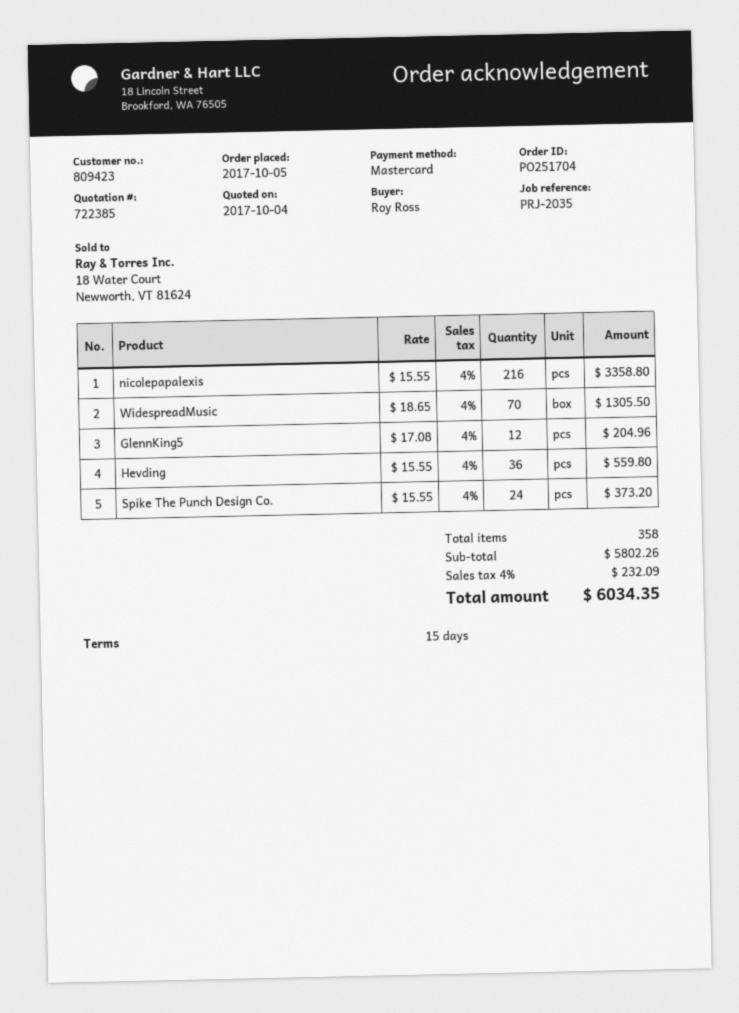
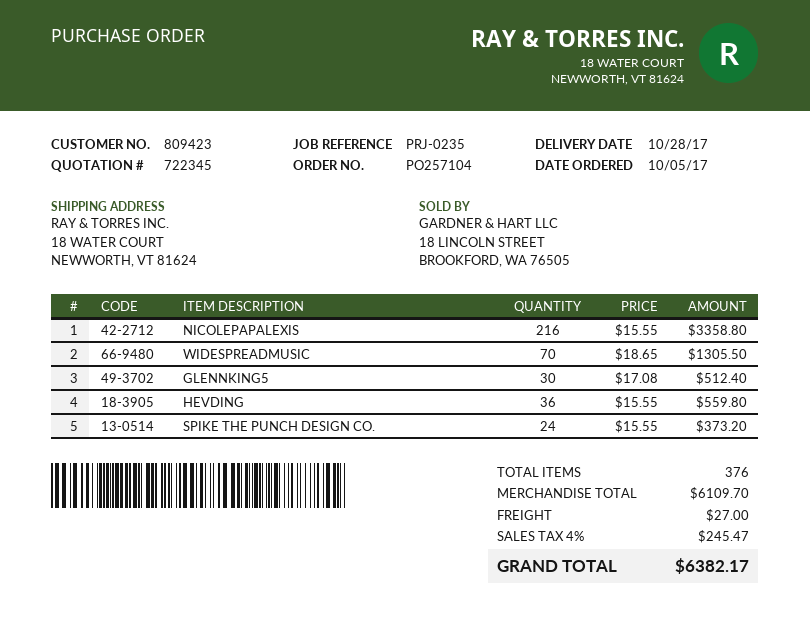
quote number: 722385 -> 722345
order number: PO251704 -> PO257104
reference: PRJ-2035 -> PRJ-0235
GlennKing5: 12 x 17.08 = 204.96 -> 30 x 17.08 = 512.40
total quantity: 358 -> 376
subtotal: 5802.26 -> 6109.70
shipping: none -> 27.00
tax: 4% = 232.09 -> 4% = 245.47
total: 6034.35 -> 6382.17

